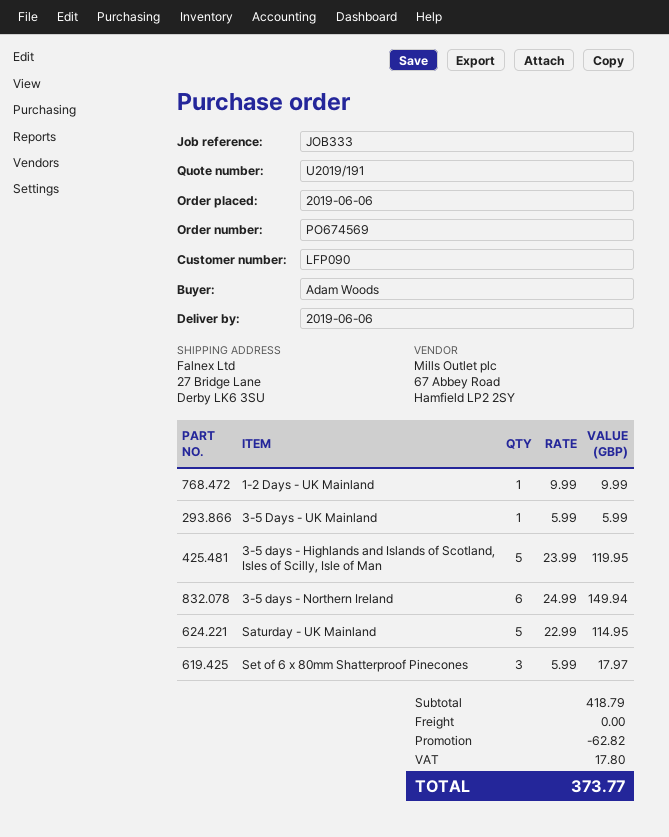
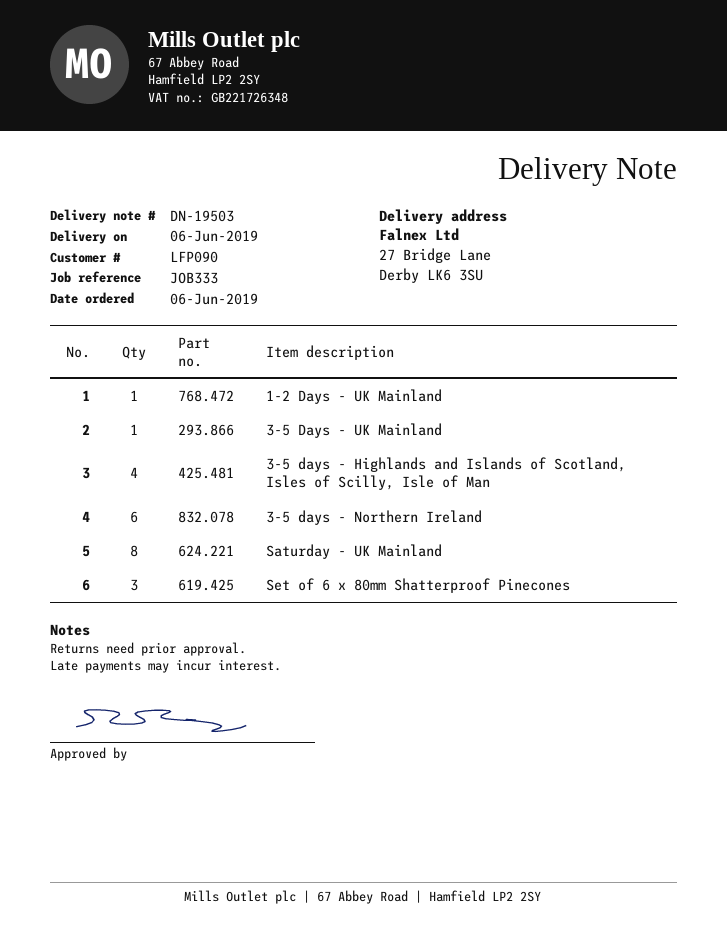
3-5 days - Highlands and Islands of Scotland, Isles of Scilly, Isle of Man: 5 -> 4
Saturday - UK Mainland: 5 -> 8

